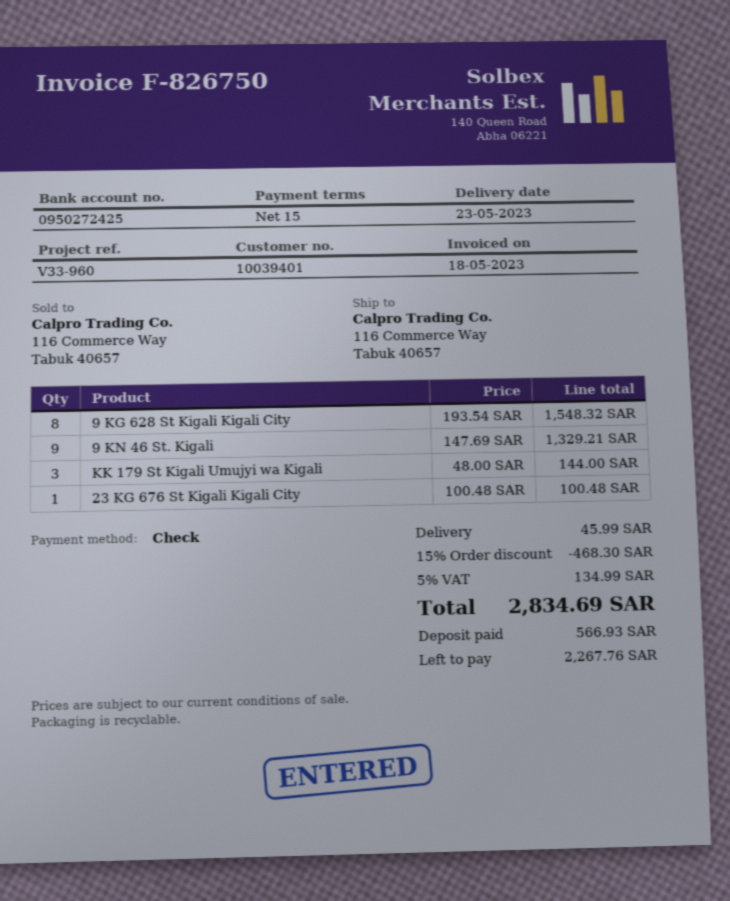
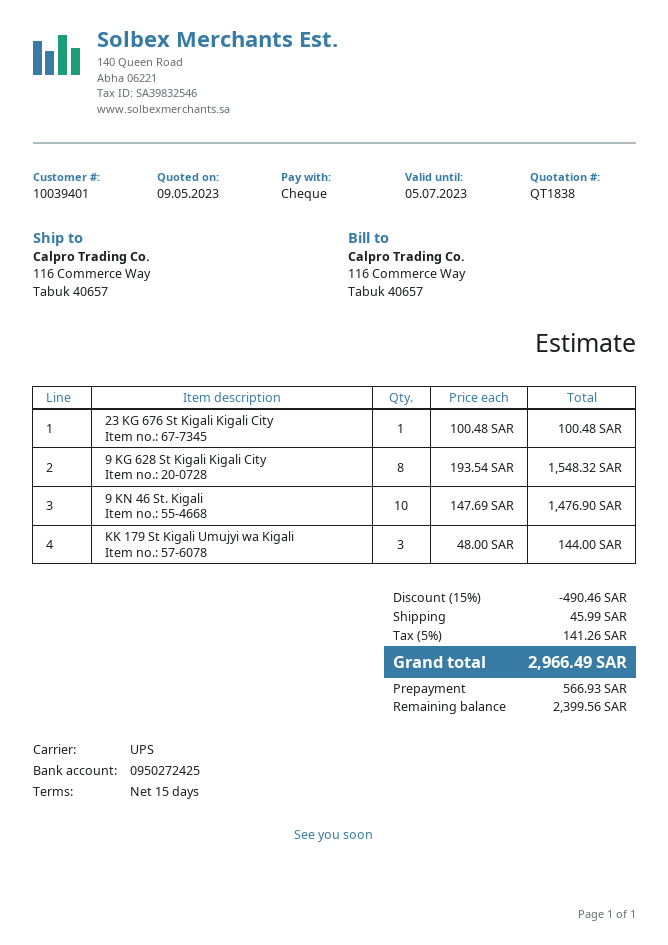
9 KN 46 St. Kigali: 9 x 147.69 = 1329.21 -> 10 x 147.69 = 1476.90
discount: 15% = 468.30 -> 15% = 490.46
tax: 5% = 134.99 -> 5% = 141.26
total: 2834.69 -> 2966.49
balance: 2267.76 -> 2399.56

